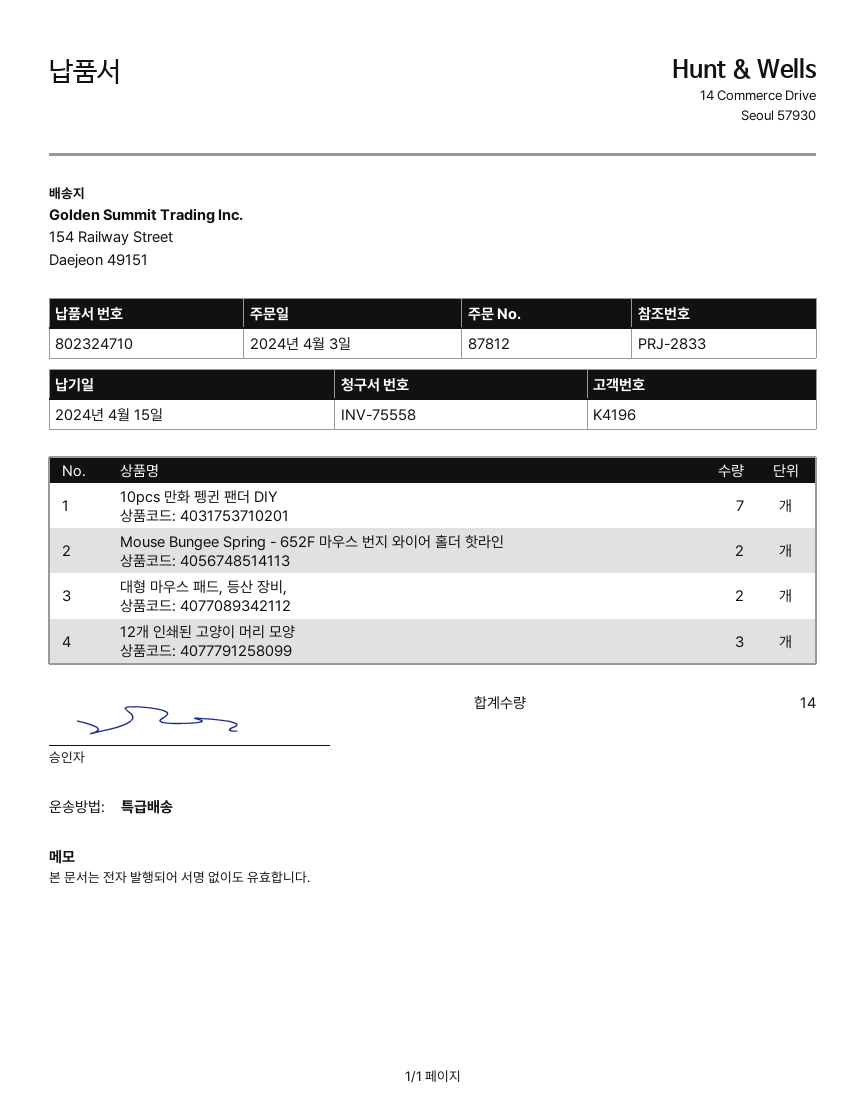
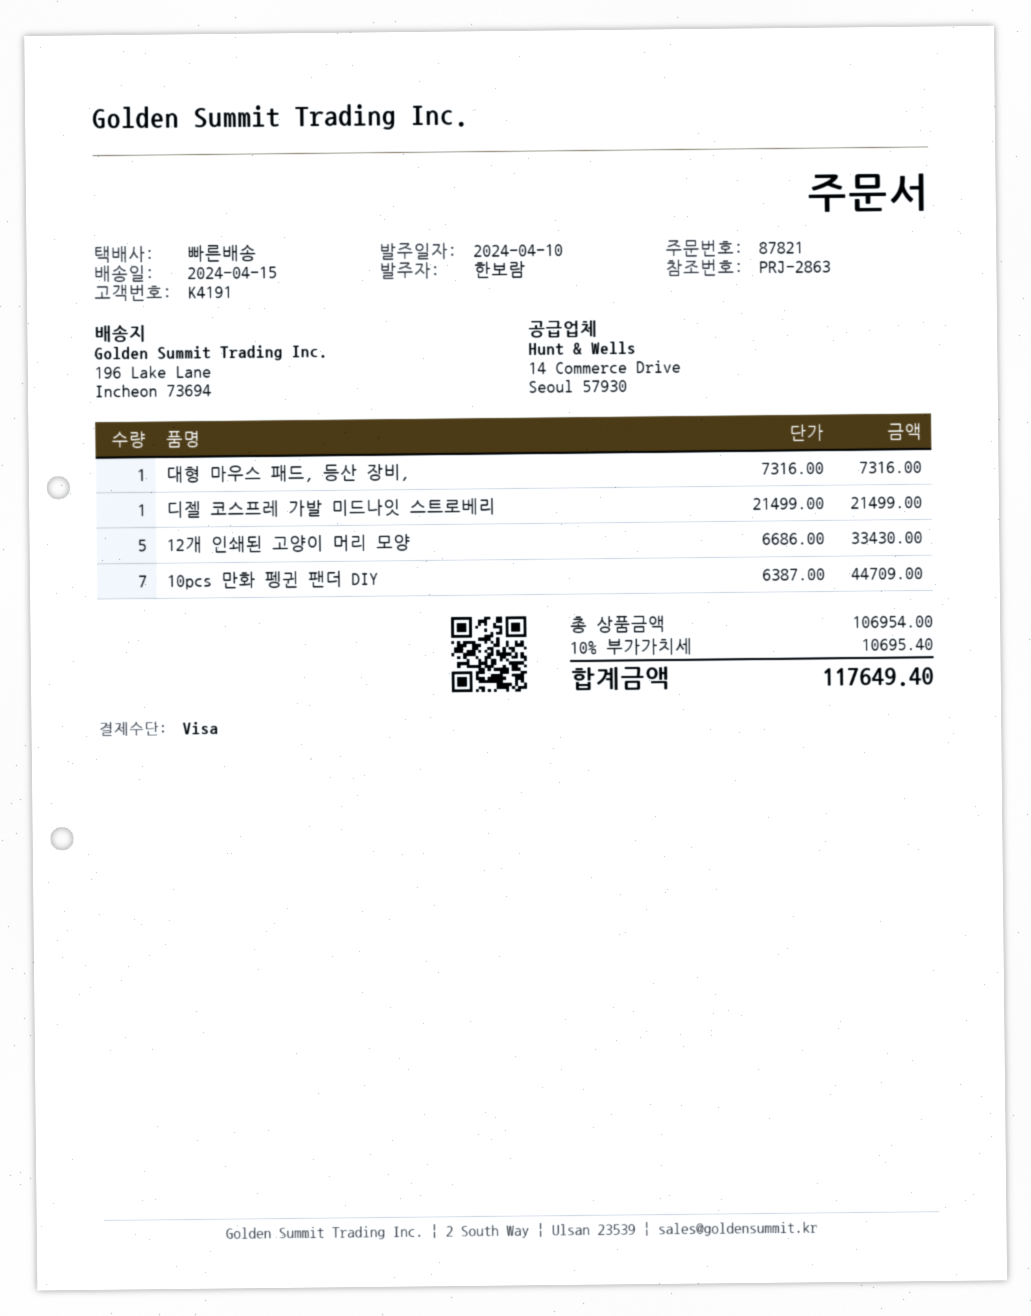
order number: 87812 -> 87821
order date: 2024-04-03 -> 2024-04-10
customer number: K4196 -> K4191
reference: PRJ-2833 -> PRJ-2863
ship to: 154 Railway Street, Daejeon 49151 -> 196 Lake Lane, Incheon 73694
Mouse Bungee Spring - 652F 마우스 번지 와이어 홀더 핫라인: 2 -> none
대형 마우스 패드, 등산 장비,: 2 -> 1
12개 인쇄된 고양이 머리 모양: 3 -> 5
디젤 코스프레 가발 미드나잇 스트로베리: none -> 1

